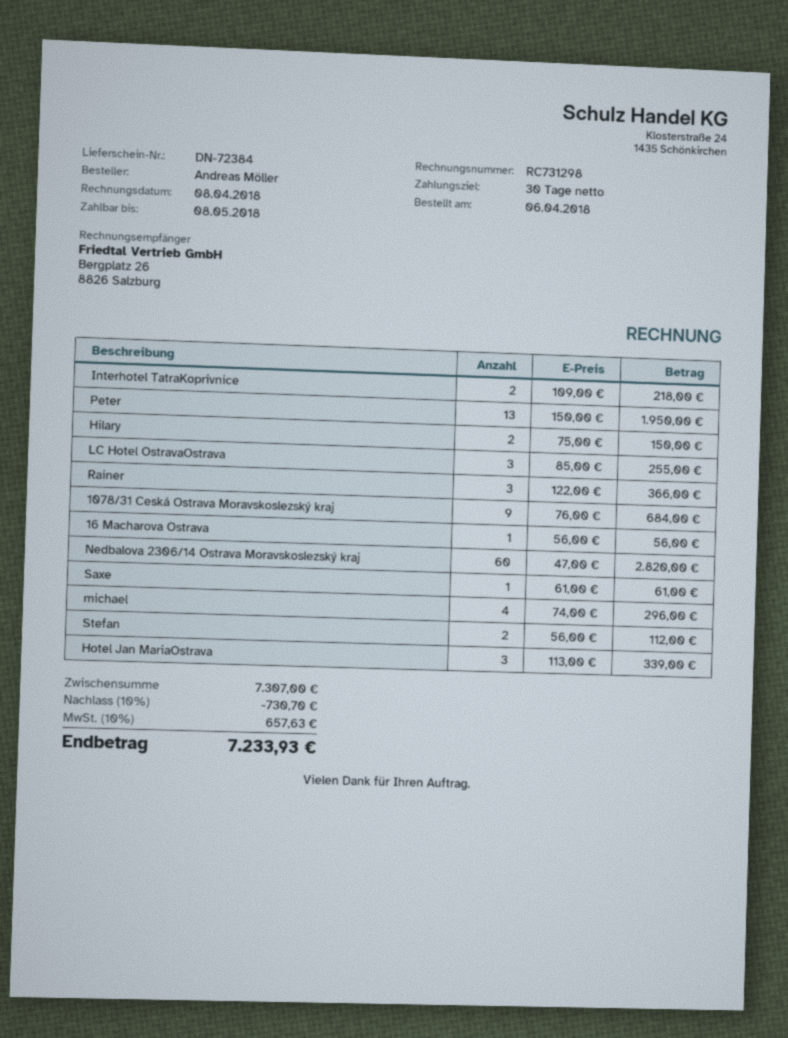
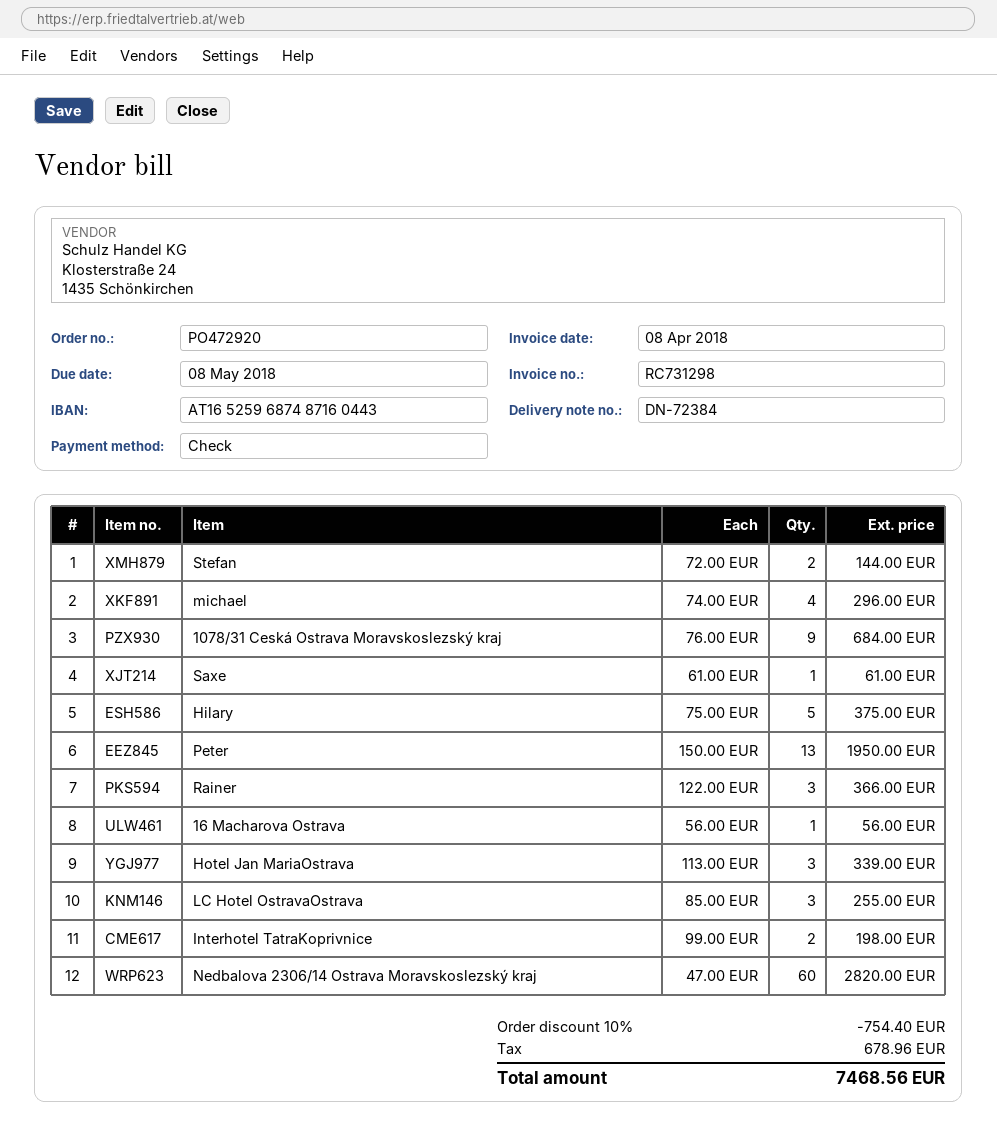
Interhotel TatraKoprivnice: 2 x 109.00 = 218.00 -> 2 x 99.00 = 198.00
Hilary: 2 x 75.00 = 150.00 -> 5 x 75.00 = 375.00
Stefan: 2 x 56.00 = 112.00 -> 2 x 72.00 = 144.00
discount: 10% = 730.70 -> 10% = 754.40
tax: 657.63 -> 678.96
total: 7233.93 -> 7468.56

